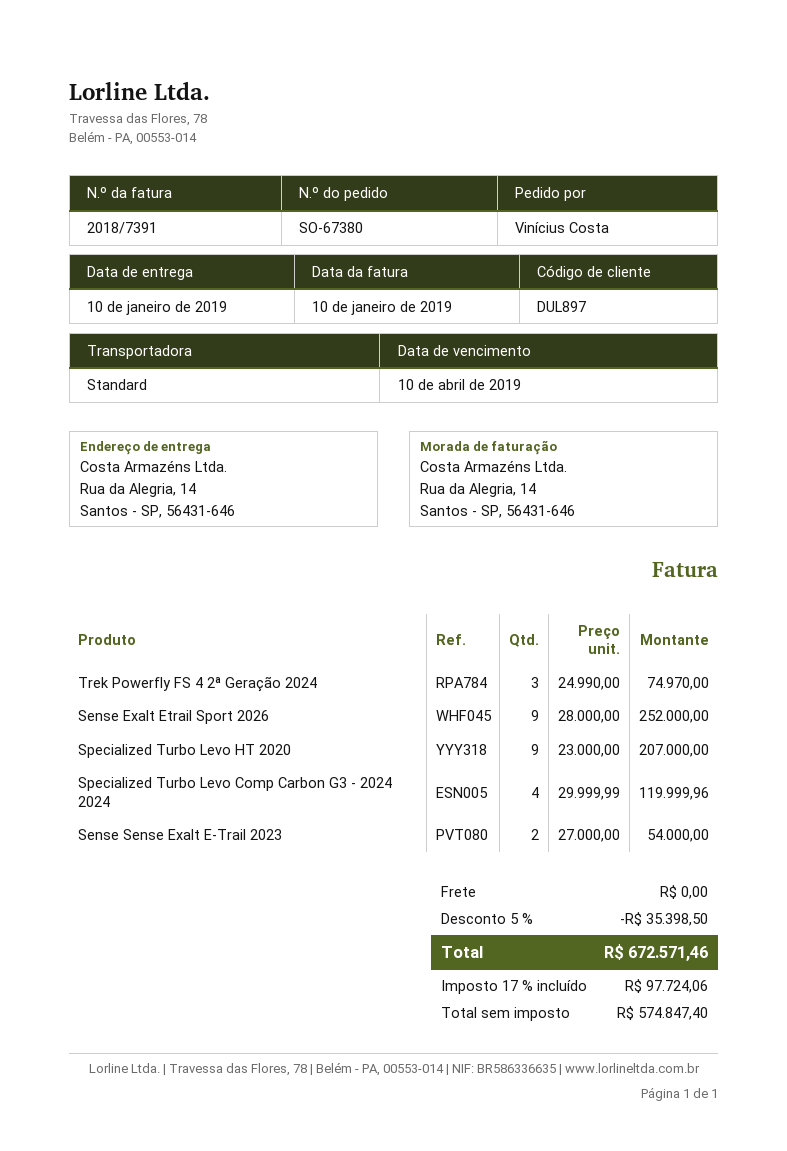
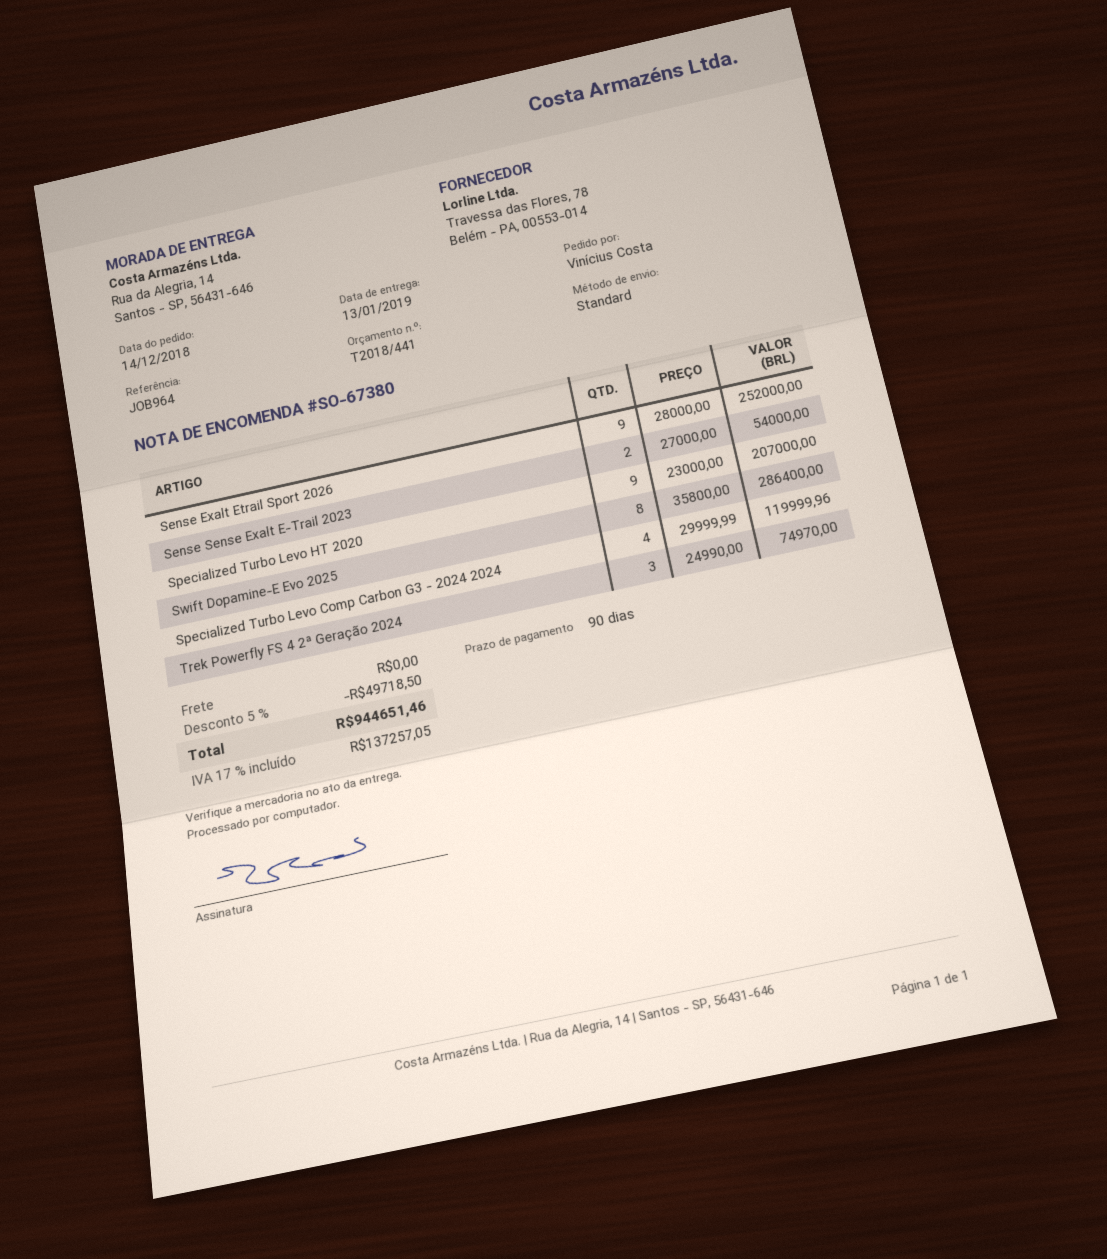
delivery date: 2019-01-10 -> 2019-01-13
Swift Dopamine-E Evo 2025: none -> 8 x 35800.00 = 286400.00
discount: 5% = 35398.50 -> 5% = 49718.50
tax: 17% = 97724.06 -> 17% = 137257.05
total: 672571.46 -> 944651.46

